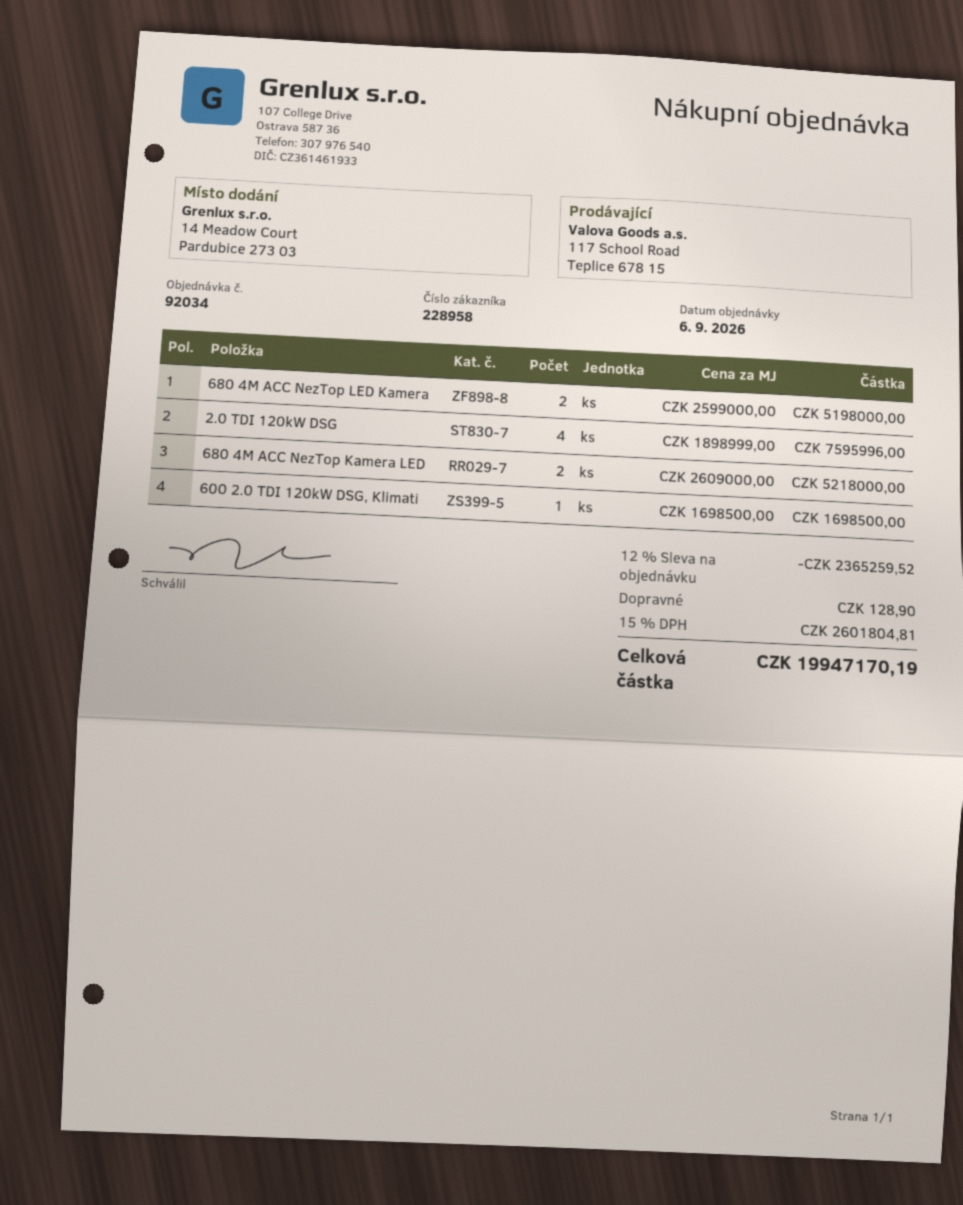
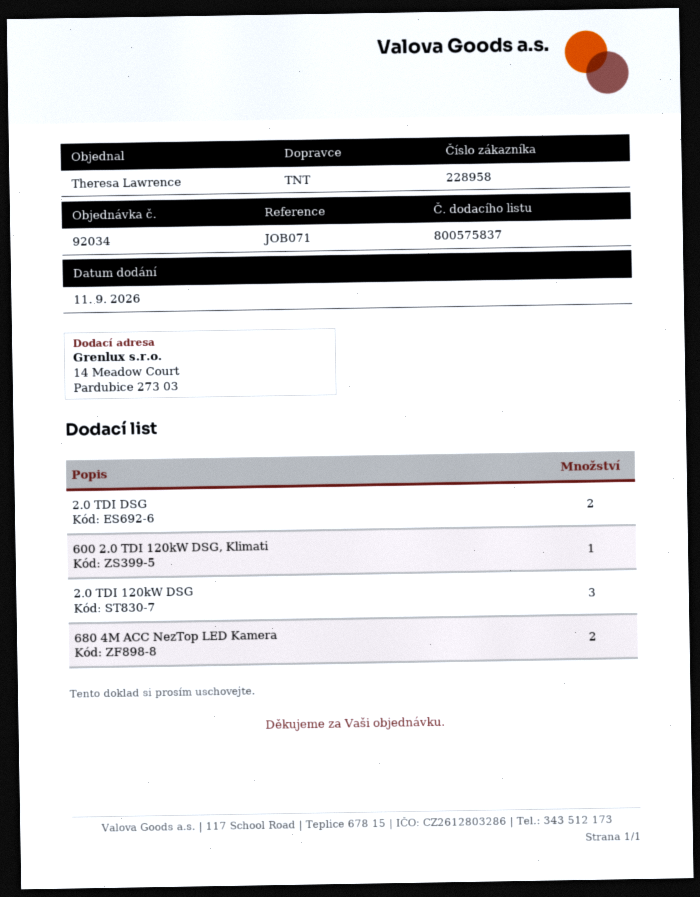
2.0 TDI 120kW DSG: 4 -> 3
680 4M ACC NezTop Kamera LED: 2 -> none
2.0 TDI DSG: none -> 2

